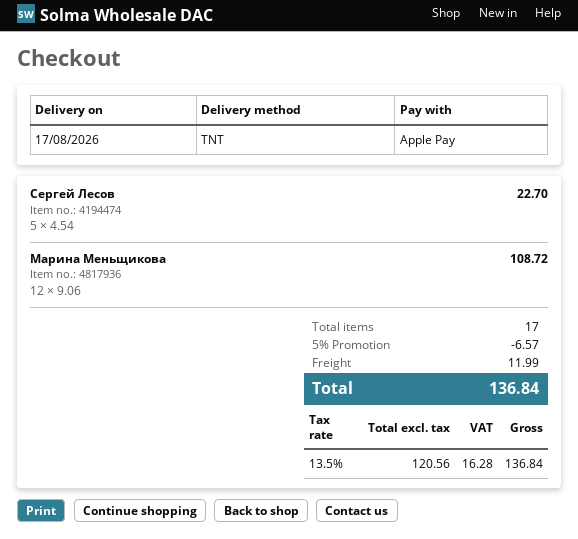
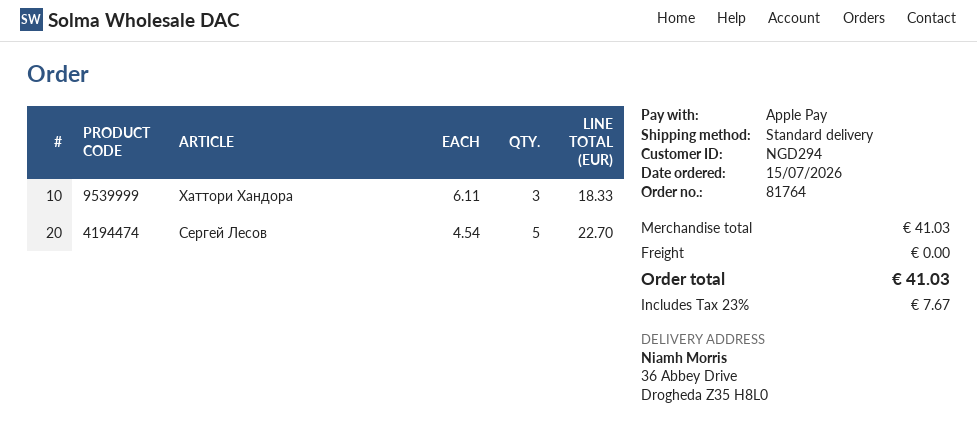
shipping method: TNT -> standard
Марина Меньщикова: 12 x 9.06 = 108.72 -> none
Хаттори Хандора: none -> 3 x 6.11 = 18.33
discount: 5% = 6.57 -> none
shipping: 11.99 -> 0.00
tax: 13.5% = 16.28 -> 23% = 7.67
total: 136.84 -> 41.03

